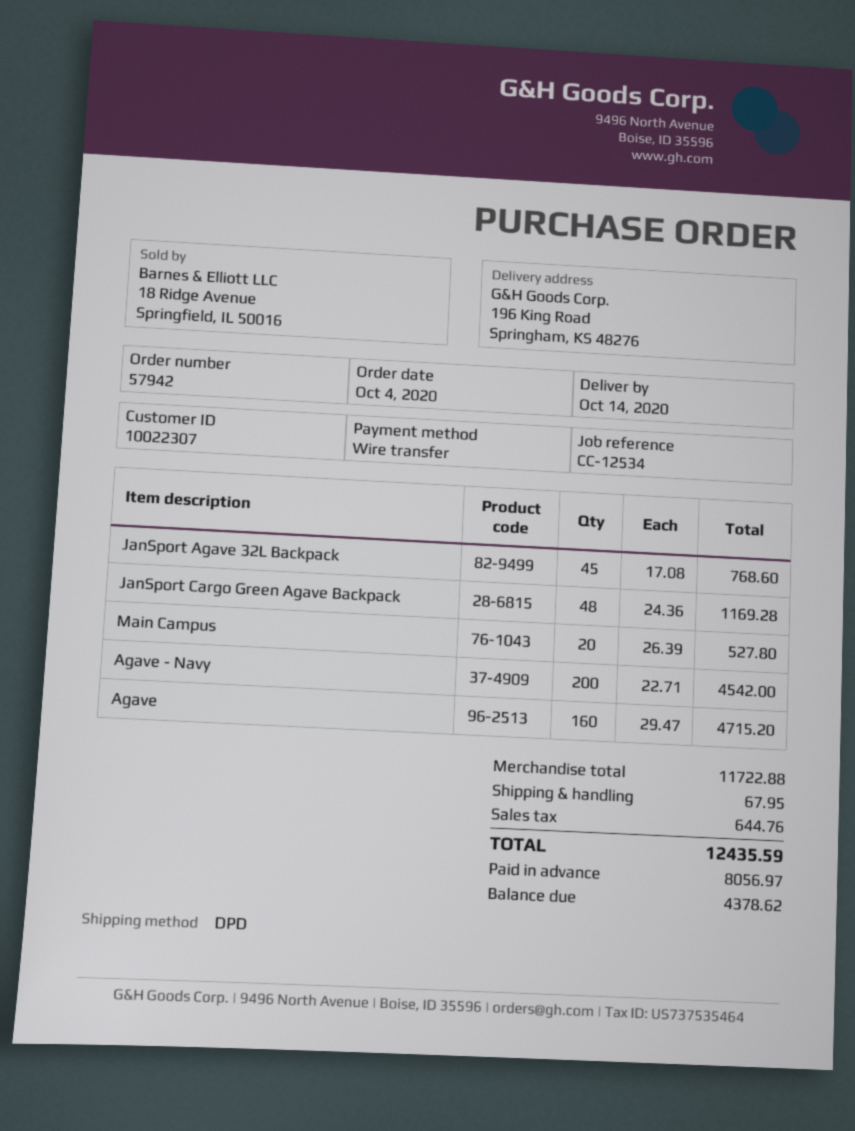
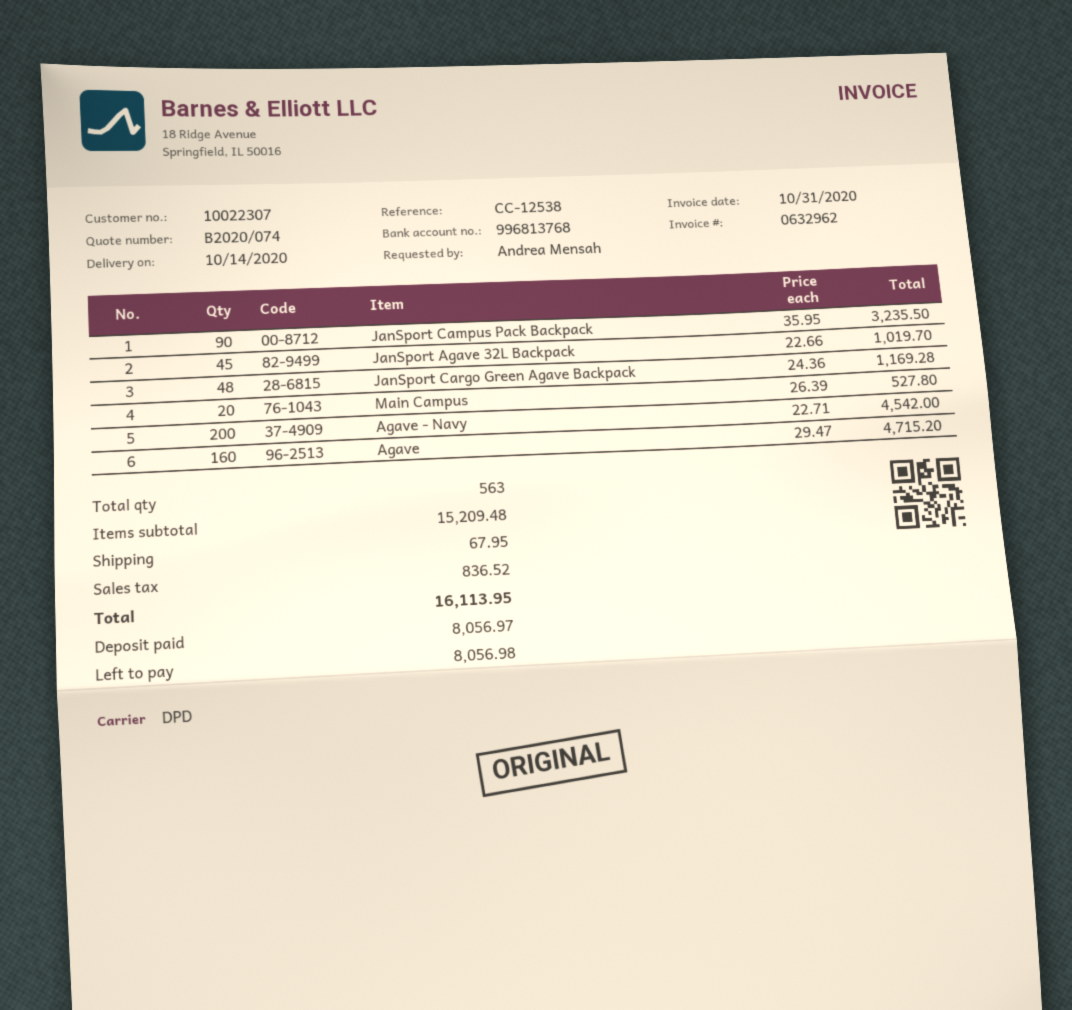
reference: CC-12534 -> CC-12538
JanSport Agave 32L Backpack: 45 x 17.08 = 768.60 -> 45 x 22.66 = 1019.70
JanSport Campus Pack Backpack: none -> 90 x 35.95 = 3235.50
subtotal: 11722.88 -> 15209.48
tax: 644.76 -> 836.52
total: 12435.59 -> 16113.95
balance: 4378.62 -> 8056.98

